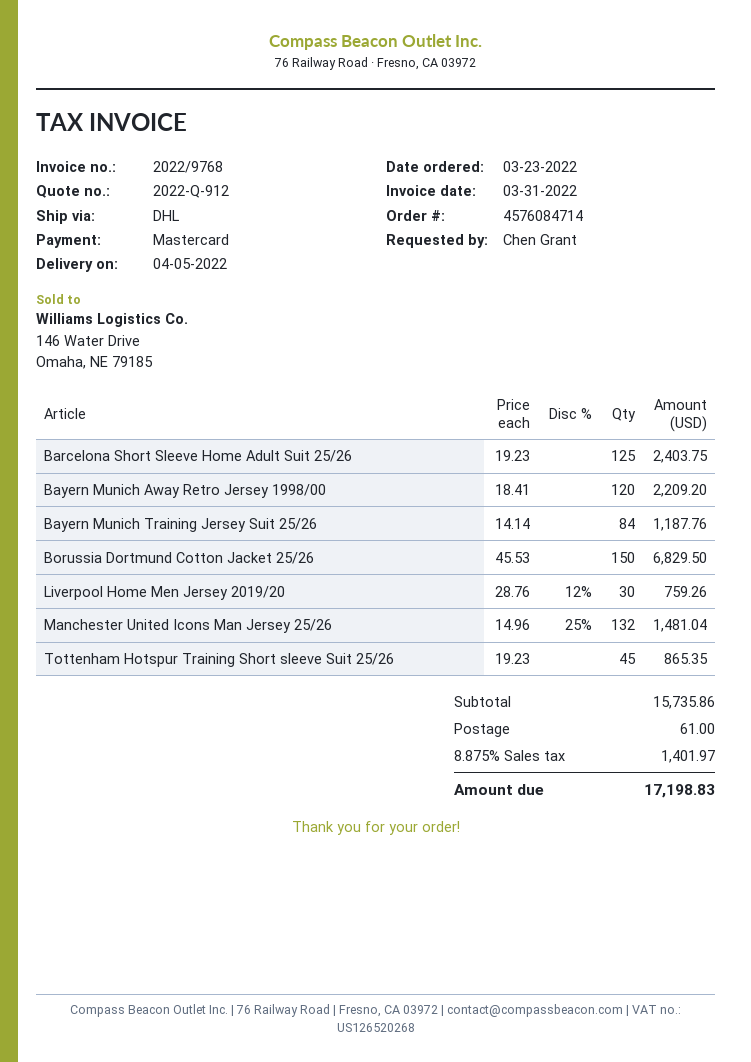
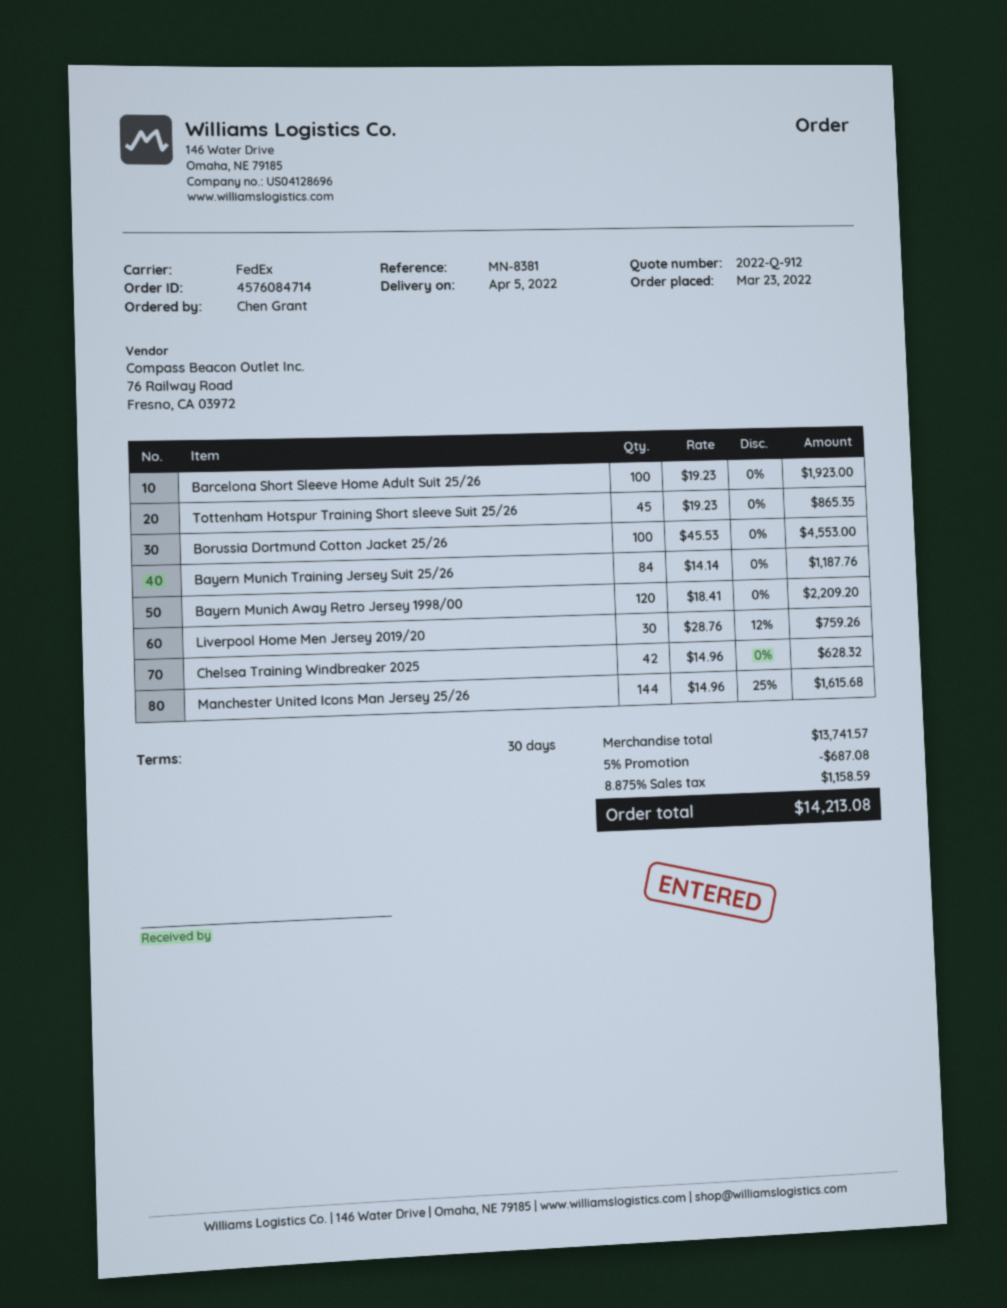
shipping method: DHL -> FedEx
Barcelona Short Sleeve Home Adult Suit 25/26: 125 x 19.23 = 2403.75 -> 100 x 19.23 = 1923.00
Borussia Dortmund Cotton Jacket 25/26: 150 x 45.53 = 6829.50 -> 100 x 45.53 = 4553.00
Manchester United Icons Man Jersey 25/26: 132 x 14.96 - 25% = 1481.04 -> 144 x 14.96 - 25% = 1615.68
Chelsea Training Windbreaker 2025: none -> 42 x 14.96 = 628.32
subtotal: 15735.86 -> 13741.57
discount: none -> 5% = 687.08
shipping: 61.00 -> none
tax: 8.875% = 1401.97 -> 8.875% = 1158.59
total: 17198.83 -> 14213.08

